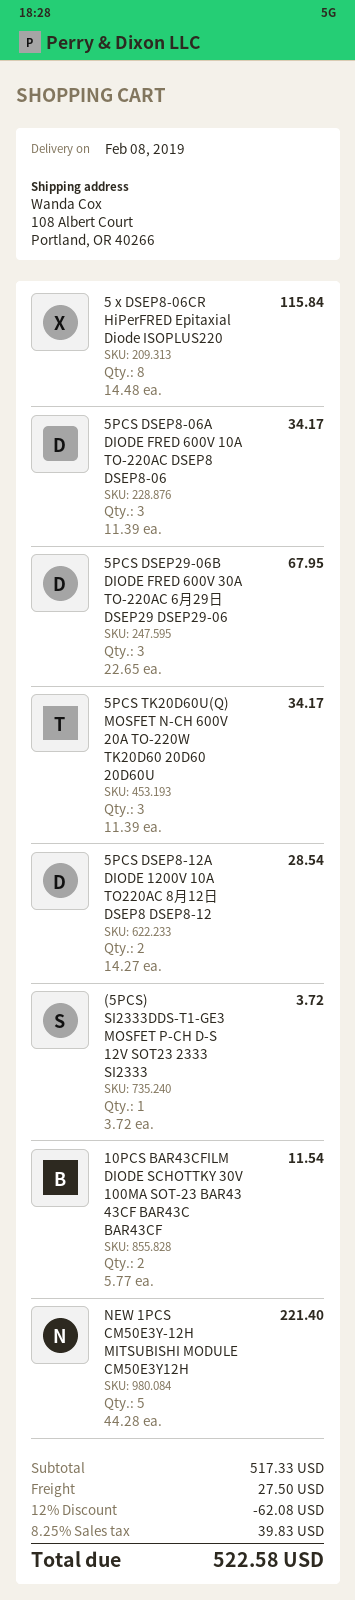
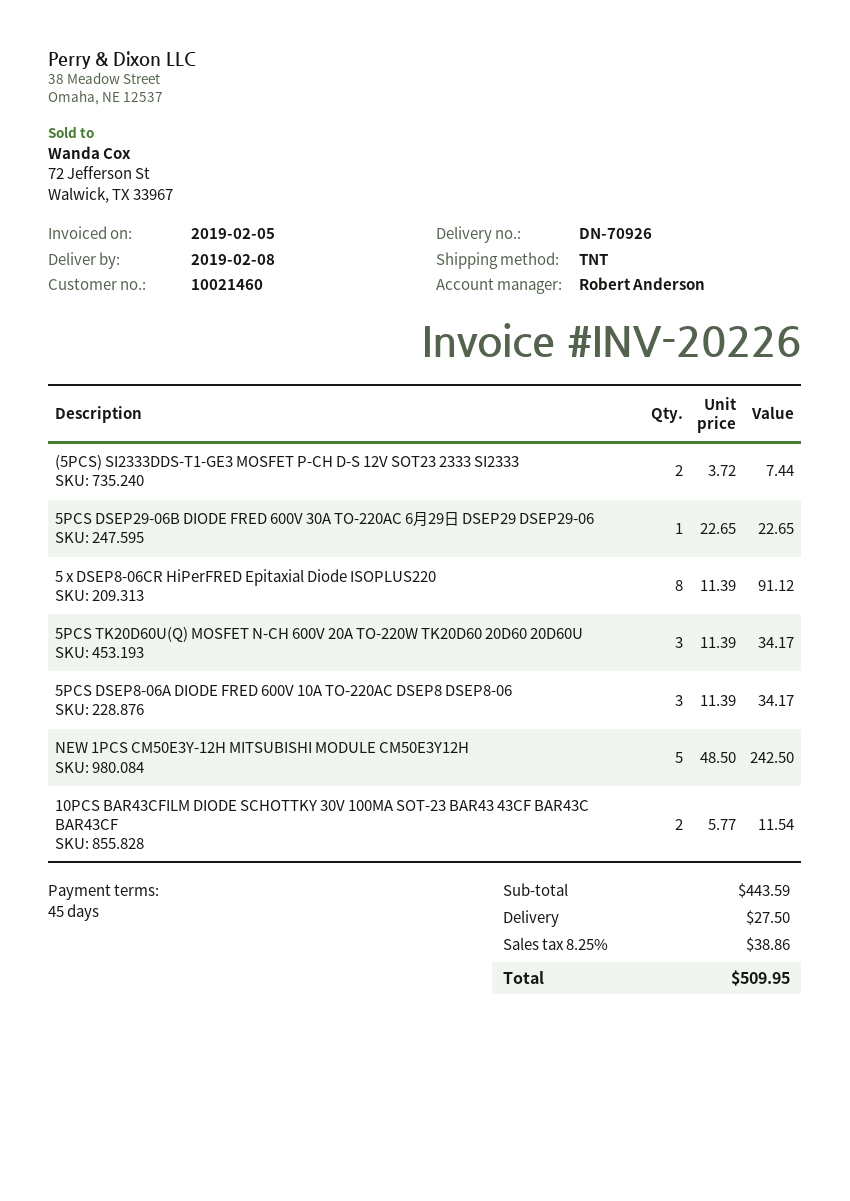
5 x DSEP8-06CR HiPerFRED Epitaxial Diode ISOPLUS220: 8 x 14.48 = 115.84 -> 8 x 11.39 = 91.12
5PCS DSEP29-06B DIODE FRED 600V 30A TO-220AC 6月29日 DSEP29 DSEP29-06: 3 x 22.65 = 67.95 -> 1 x 22.65 = 22.65
5PCS DSEP8-12A DIODE 1200V 10A TO220AC 8月12日 DSEP8 DSEP8-12: 2 x 14.27 = 28.54 -> none
(5PCS) SI2333DDS-T1-GE3 MOSFET P-CH D-S 12V SOT23 2333 SI2333: 1 x 3.72 = 3.72 -> 2 x 3.72 = 7.44
NEW 1PCS CM50E3Y-12H MITSUBISHI MODULE CM50E3Y12H: 5 x 44.28 = 221.40 -> 5 x 48.50 = 242.50
subtotal: 517.33 -> 443.59
discount: 12% = 62.08 -> none
tax: 8.25% = 39.83 -> 8.25% = 38.86
total: 522.58 -> 509.95

